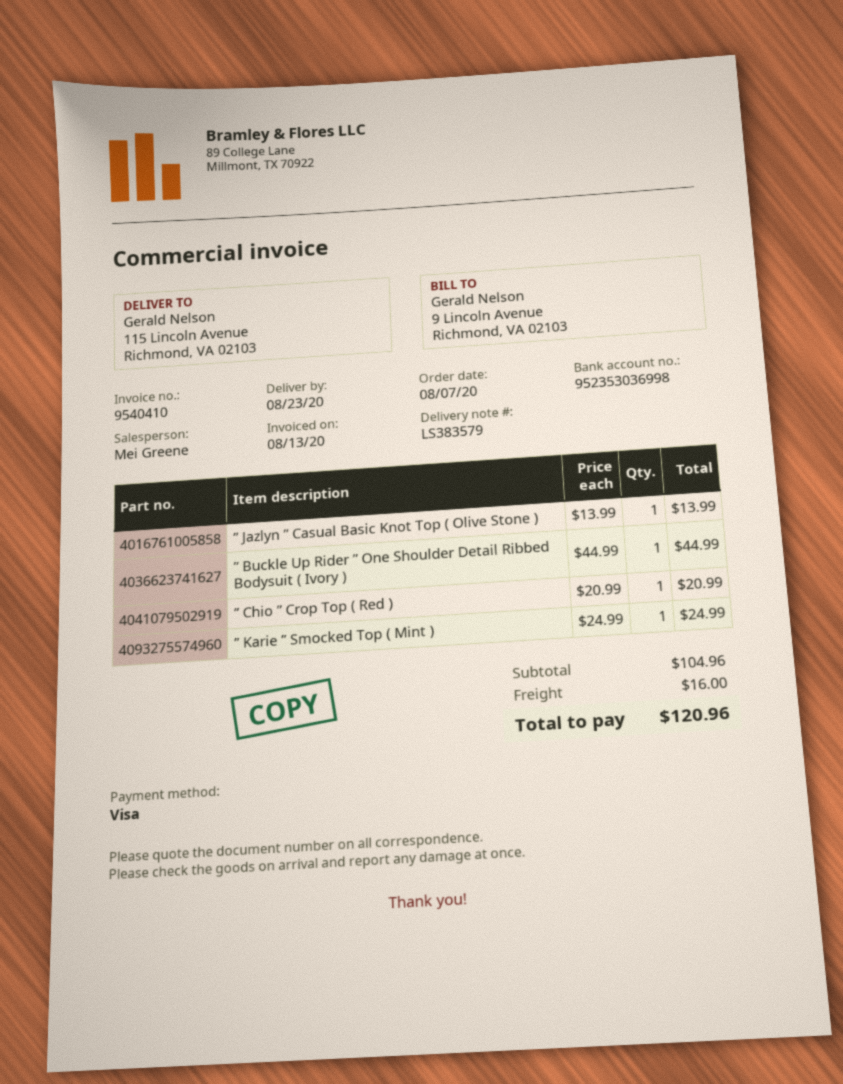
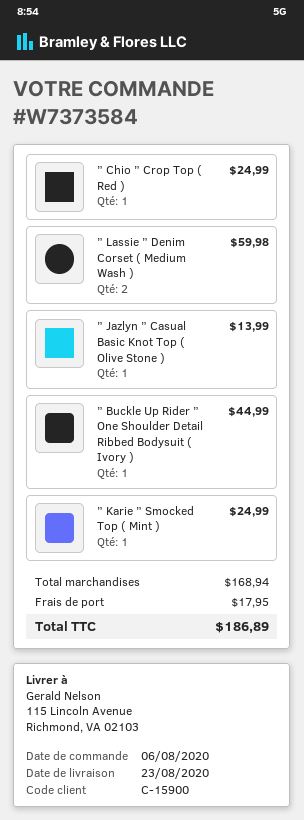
order date: 2020-08-07 -> 2020-08-06
” Chio ” Crop Top ( Red ): 1 for 20.99 -> 1 for 24.99
” Lassie ” Denim Corset ( Medium Wash ): none -> 2 for 59.98
subtotal: 104.96 -> 168.94
shipping: 16.00 -> 17.95
total: 120.96 -> 186.89

